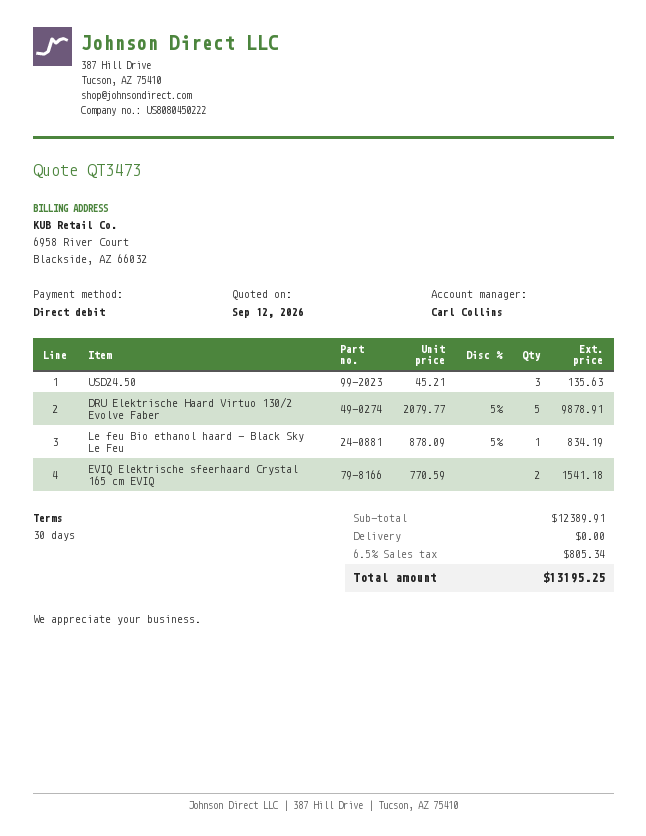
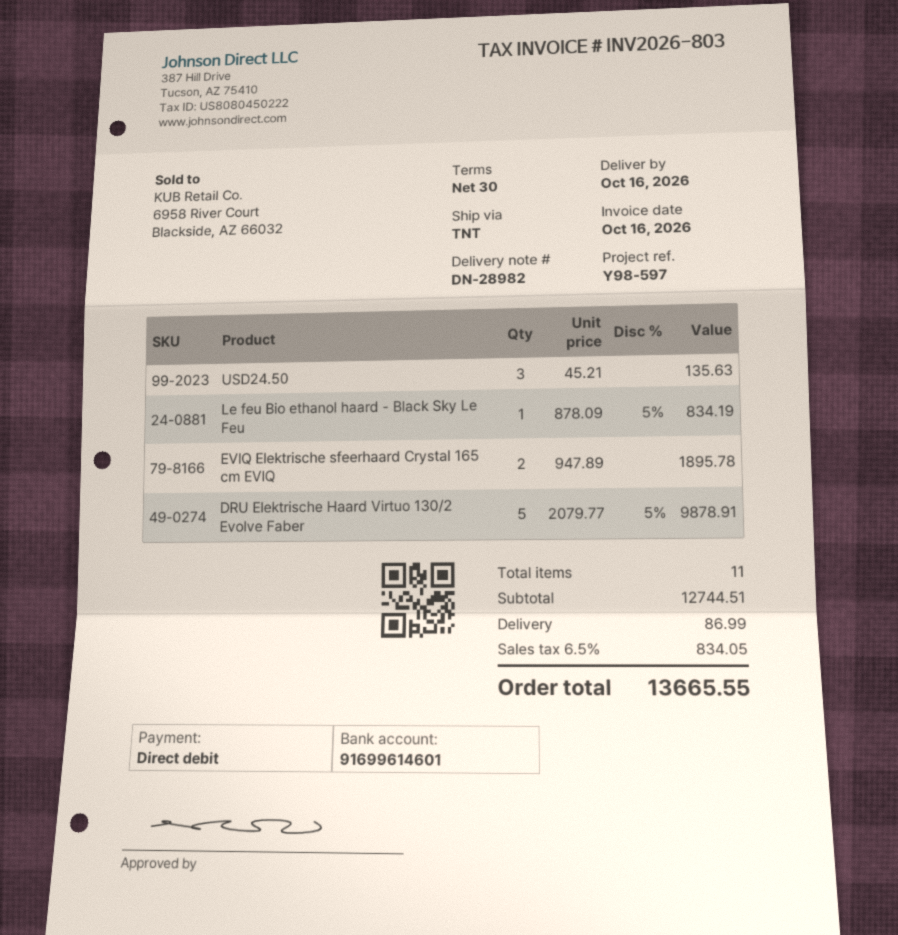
EVIQ Elektrische sfeerhaard Crystal 165 cm EVIQ: 2 x 770.59 = 1541.18 -> 2 x 947.89 = 1895.78
subtotal: 12389.91 -> 12744.51
shipping: 0.00 -> 86.99
tax: 6.5% = 805.34 -> 6.5% = 834.05
total: 13195.25 -> 13665.55

